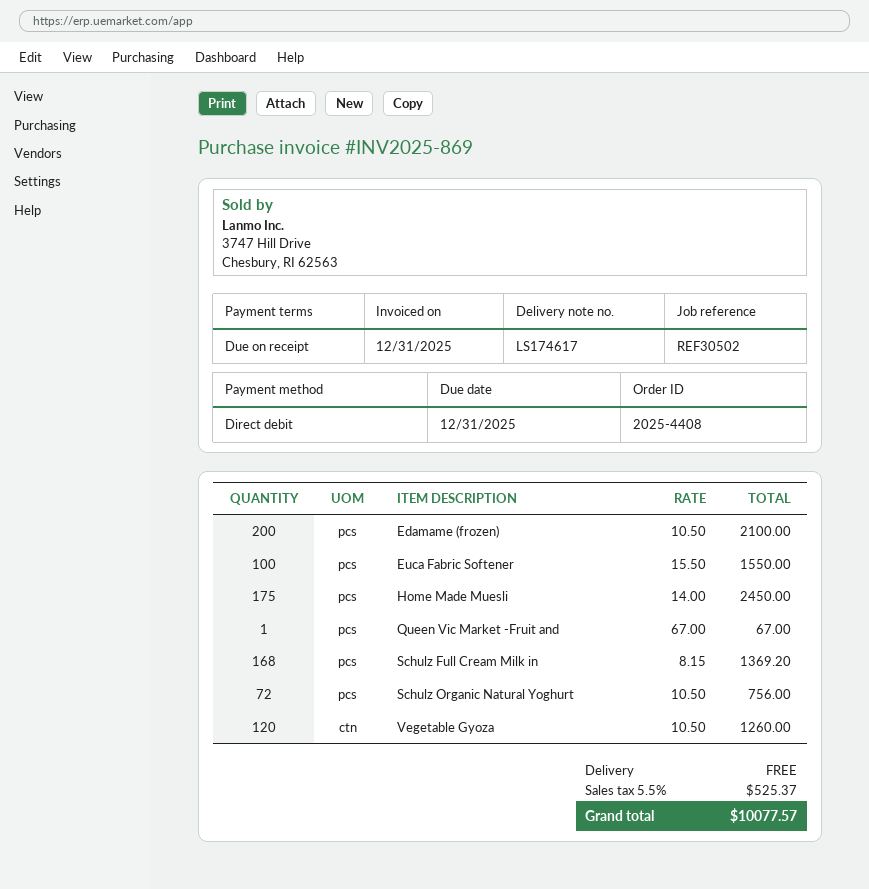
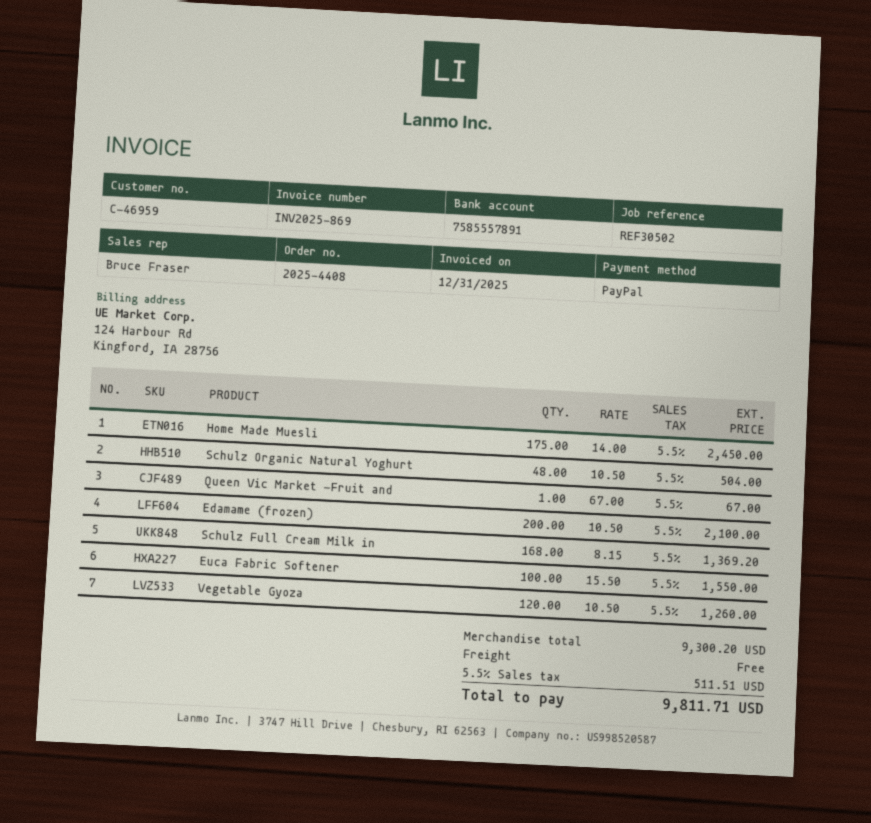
payment method: direct debit -> PayPal
Schulz Organic Natural Yoghurt: 72 x 10.50 = 756.00 -> 48 x 10.50 = 504.00
tax: 5.5% = 525.37 -> 5.5% = 511.51
total: 10077.57 -> 9811.71

